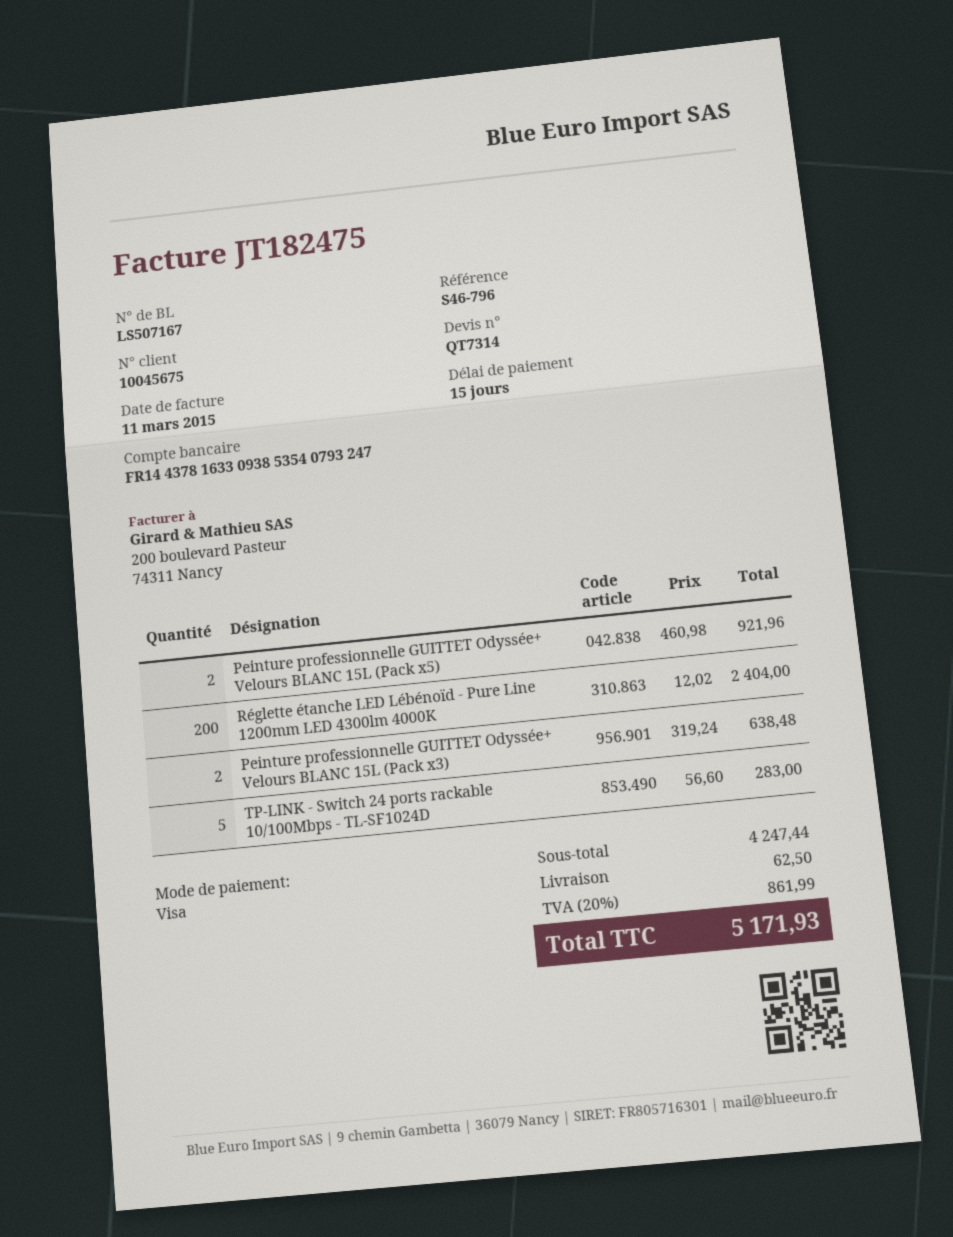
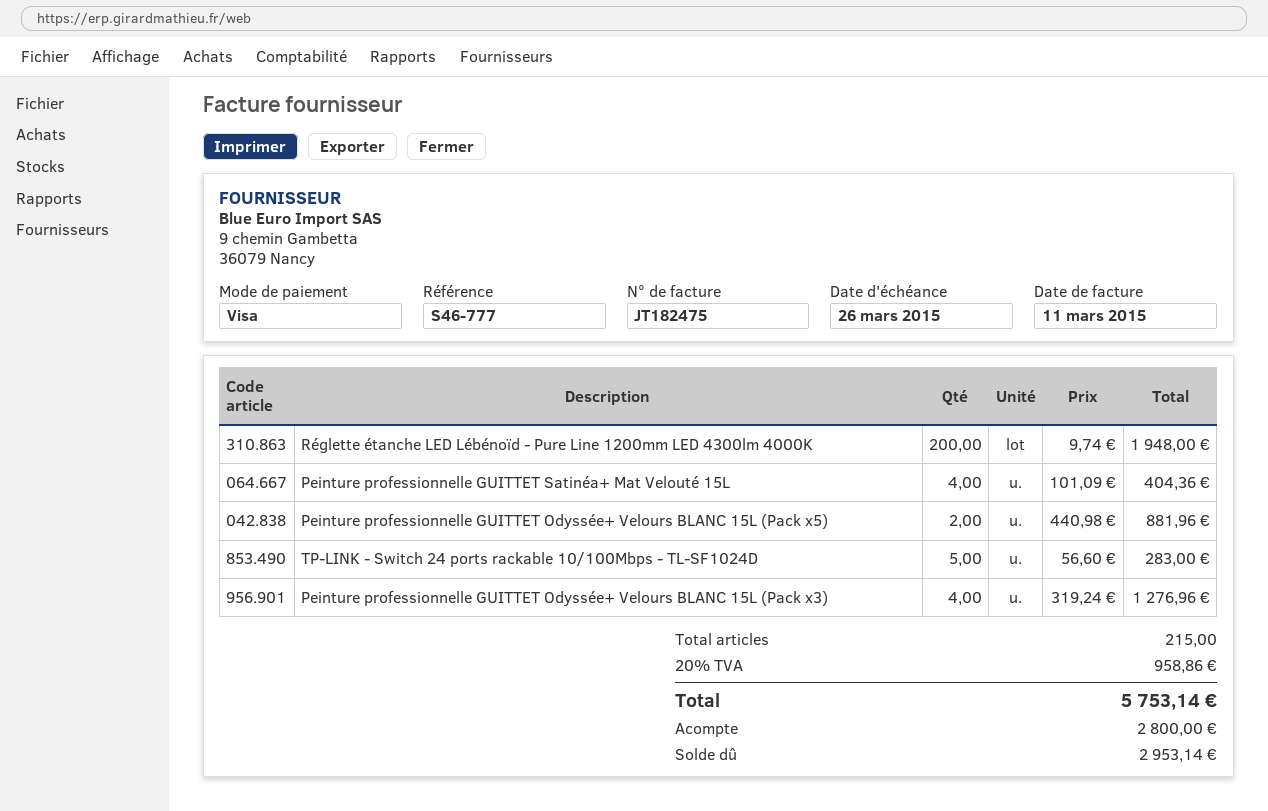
reference: S46-796 -> S46-777
Peinture professionnelle GUITTET Odyssée+ Velours BLANC 15L (Pack x5): 2 x 460.98 = 921.96 -> 2 x 440.98 = 881.96
Réglette étanche LED Lébénoïd - Pure Line 1200mm LED 4300lm 4000K: 200 x 12.02 = 2404.00 -> 200 x 9.74 = 1948.00
Peinture professionnelle GUITTET Odyssée+ Velours BLANC 15L (Pack x3): 2 x 319.24 = 638.48 -> 4 x 319.24 = 1276.96
Peinture professionnelle GUITTET Satinéa+ Mat Velouté 15L: none -> 4 x 101.09 = 404.36
shipping: 62.50 -> none
tax: 20% = 861.99 -> 20% = 958.86
total: 5171.93 -> 5753.14

